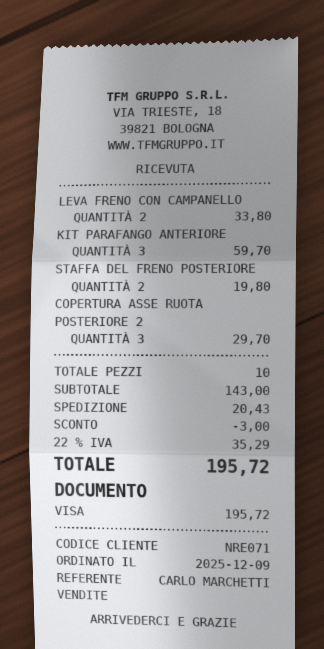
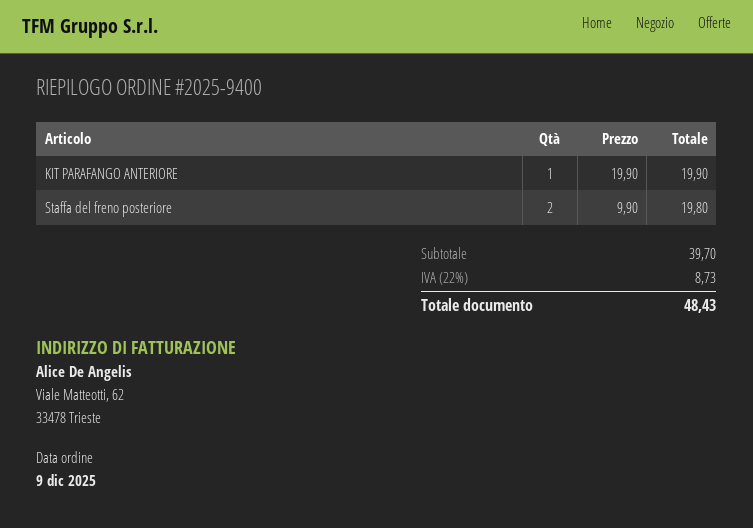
LEVA FRENO CON CAMPANELLO: 2 for 33.80 -> none
KIT PARAFANGO ANTERIORE: 3 for 59.70 -> 1 for 19.90
COPERTURA ASSE RUOTA POSTERIORE 2: 3 for 29.70 -> none
subtotal: 143.00 -> 39.70
discount: 3.00 -> none
shipping: 20.43 -> none
tax: 22% = 35.29 -> 22% = 8.73
total: 195.72 -> 48.43

